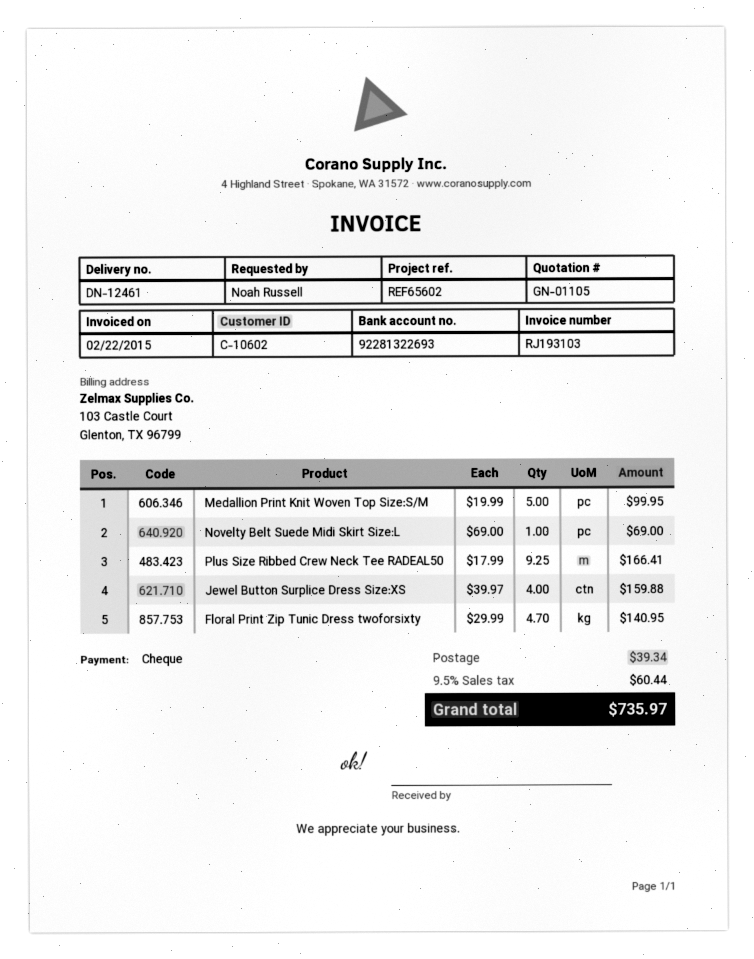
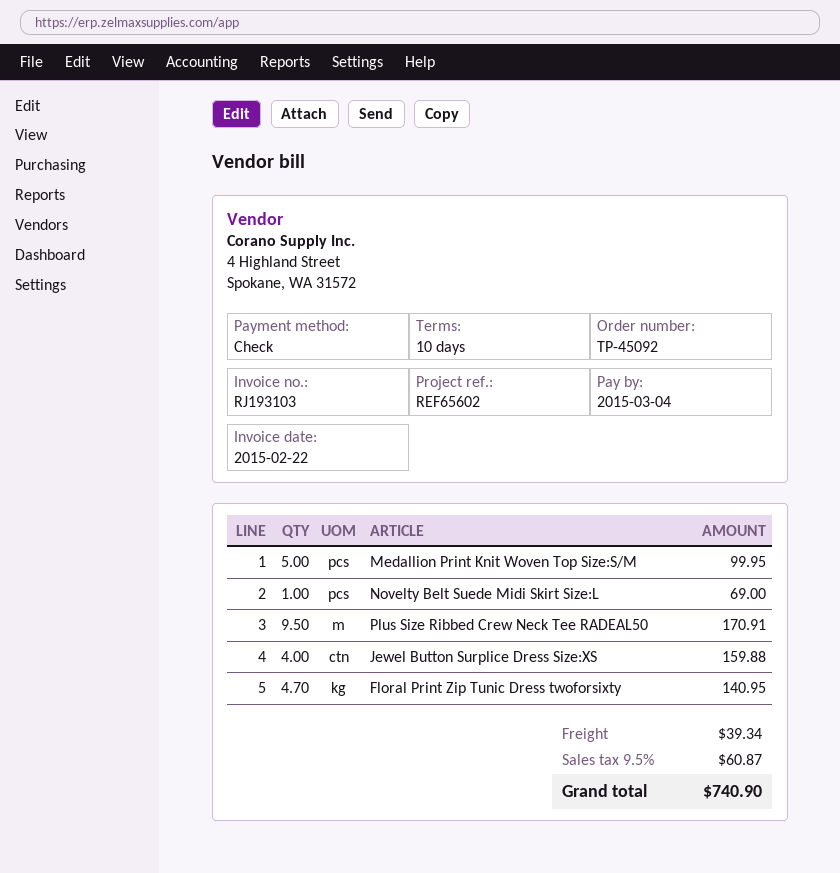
Plus Size Ribbed Crew Neck Tee RADEAL50: 9.25 for 166.41 -> 9.5 for 170.91
tax: 9.5% = 60.44 -> 9.5% = 60.87
total: 735.97 -> 740.90

